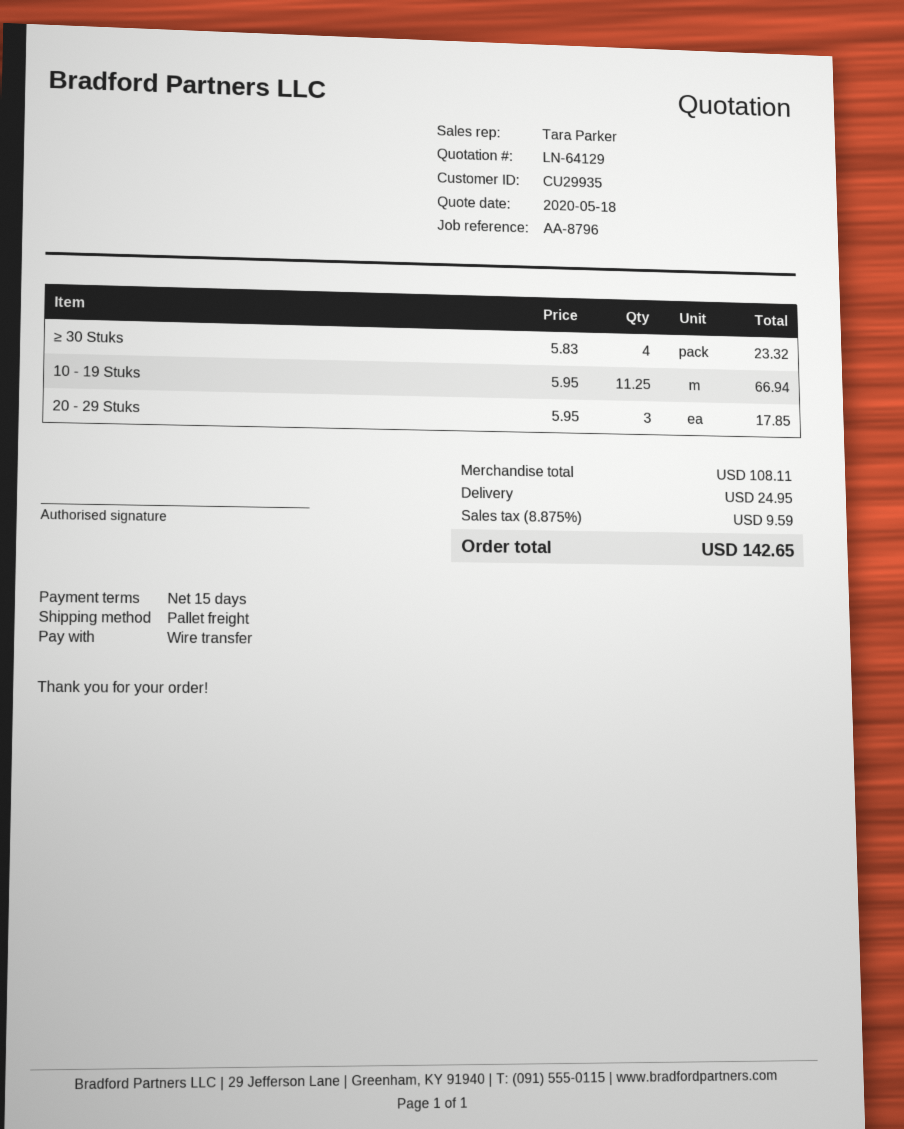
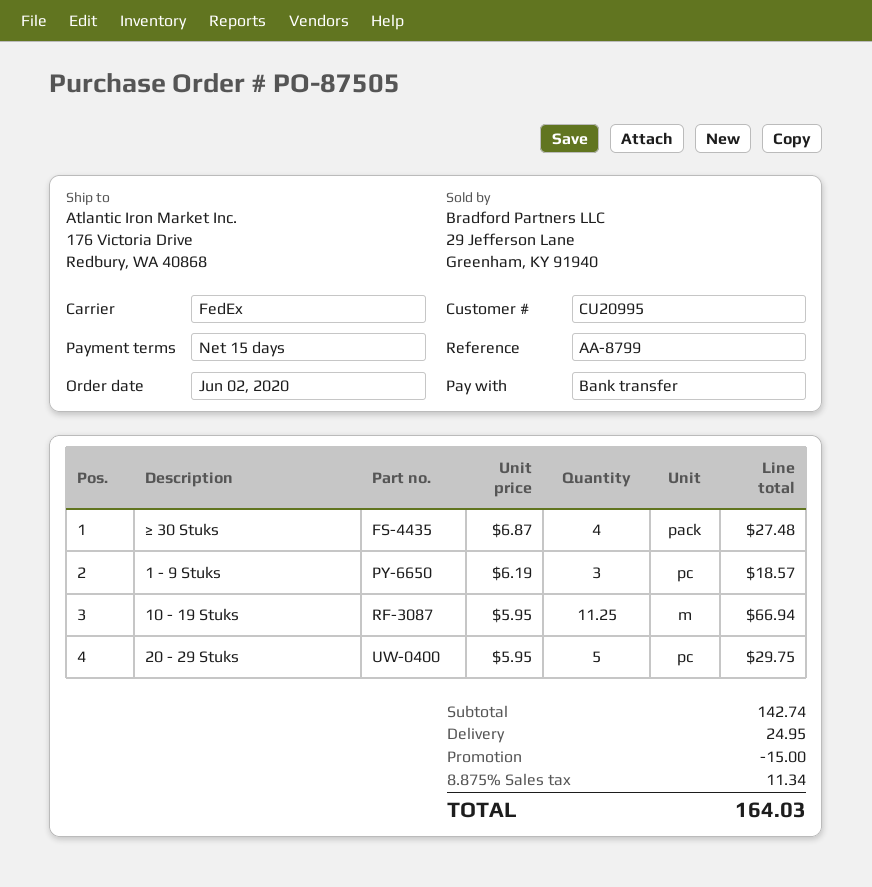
customer number: CU29935 -> CU20995
reference: AA-8796 -> AA-8799
shipping method: pallet freight -> FedEx
≥ 30 Stuks: 4 x 5.83 = 23.32 -> 4 x 6.87 = 27.48
20 - 29 Stuks: 3 x 5.95 = 17.85 -> 5 x 5.95 = 29.75
1 - 9 Stuks: none -> 3 x 6.19 = 18.57
subtotal: 108.11 -> 142.74
discount: none -> 15.00
tax: 8.875% = 9.59 -> 8.875% = 11.34
total: 142.65 -> 164.03

